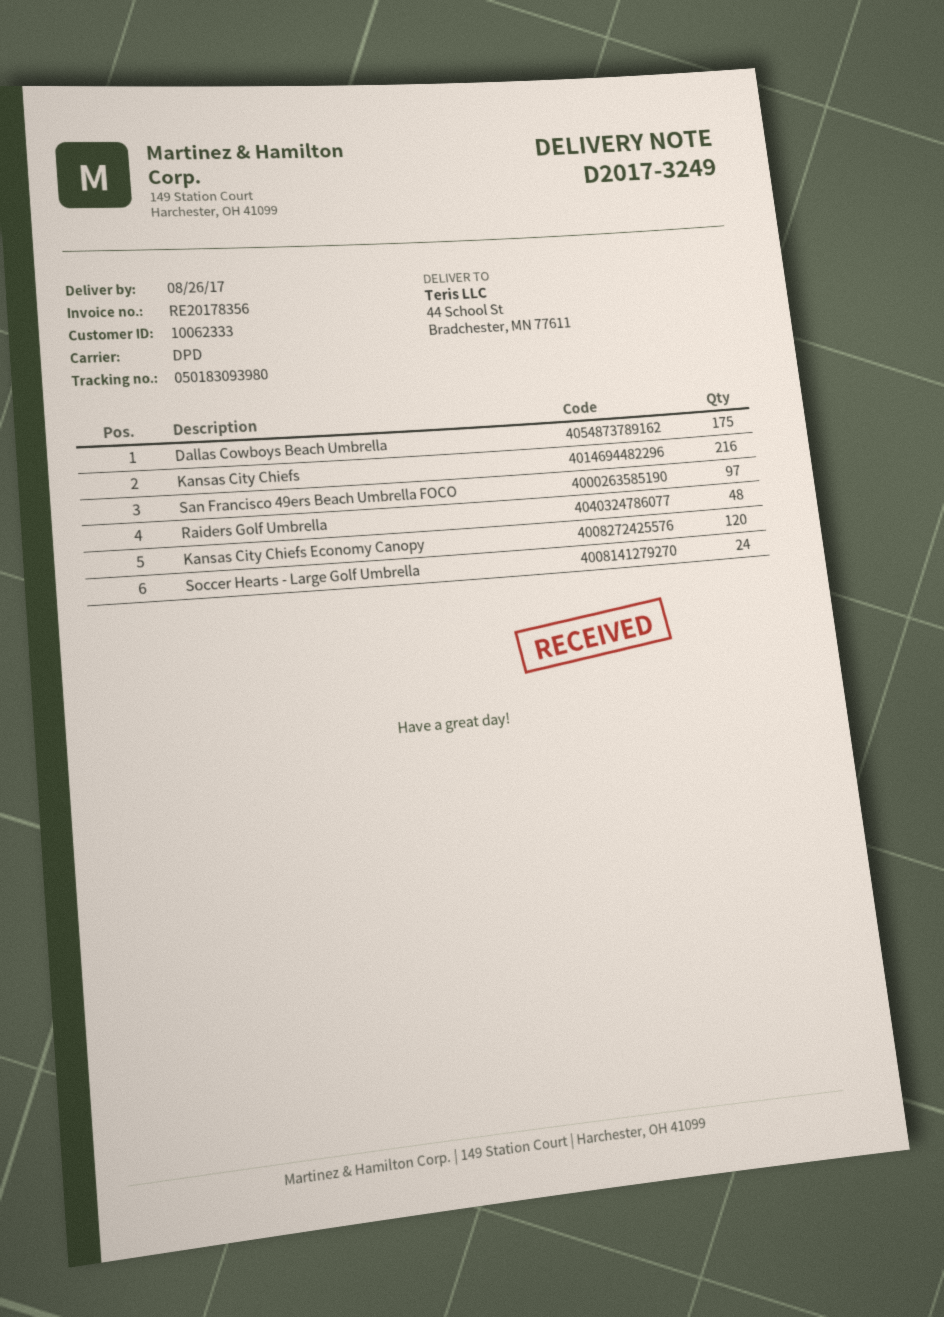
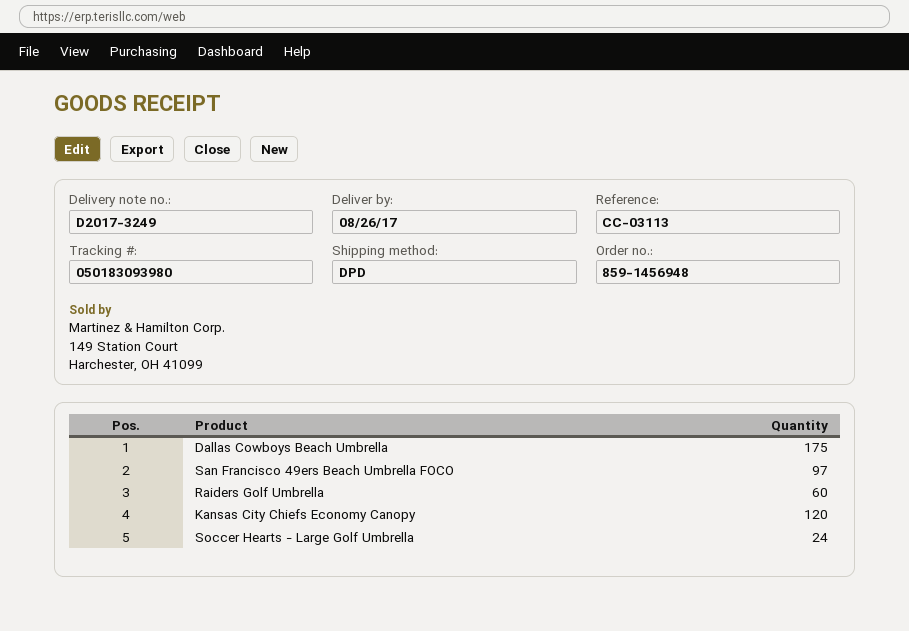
Kansas City Chiefs: 216 -> none
Raiders Golf Umbrella: 48 -> 60

